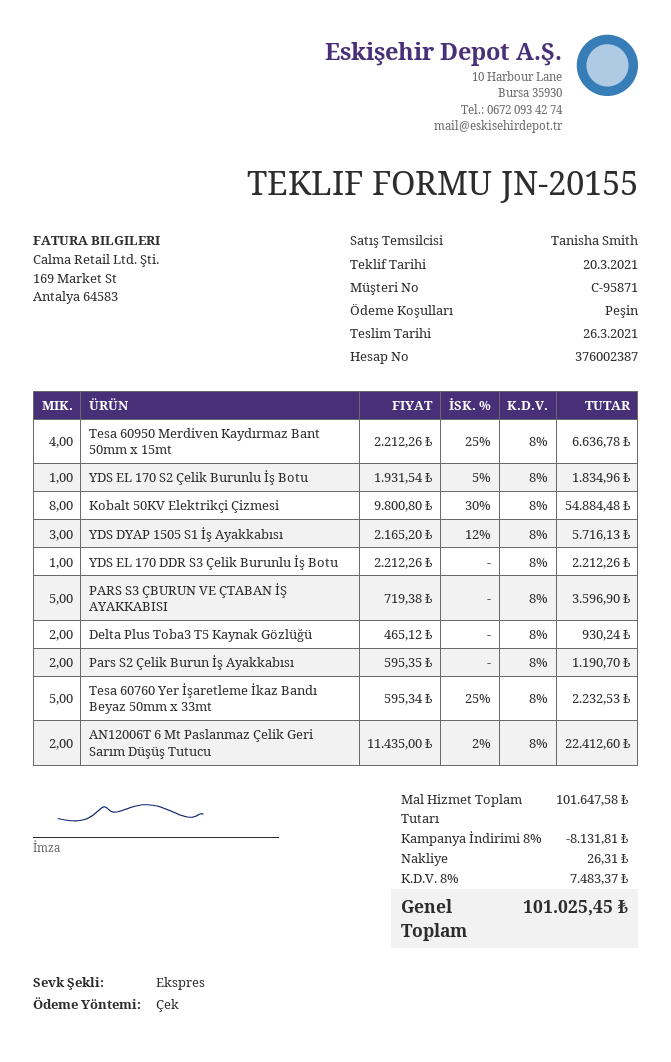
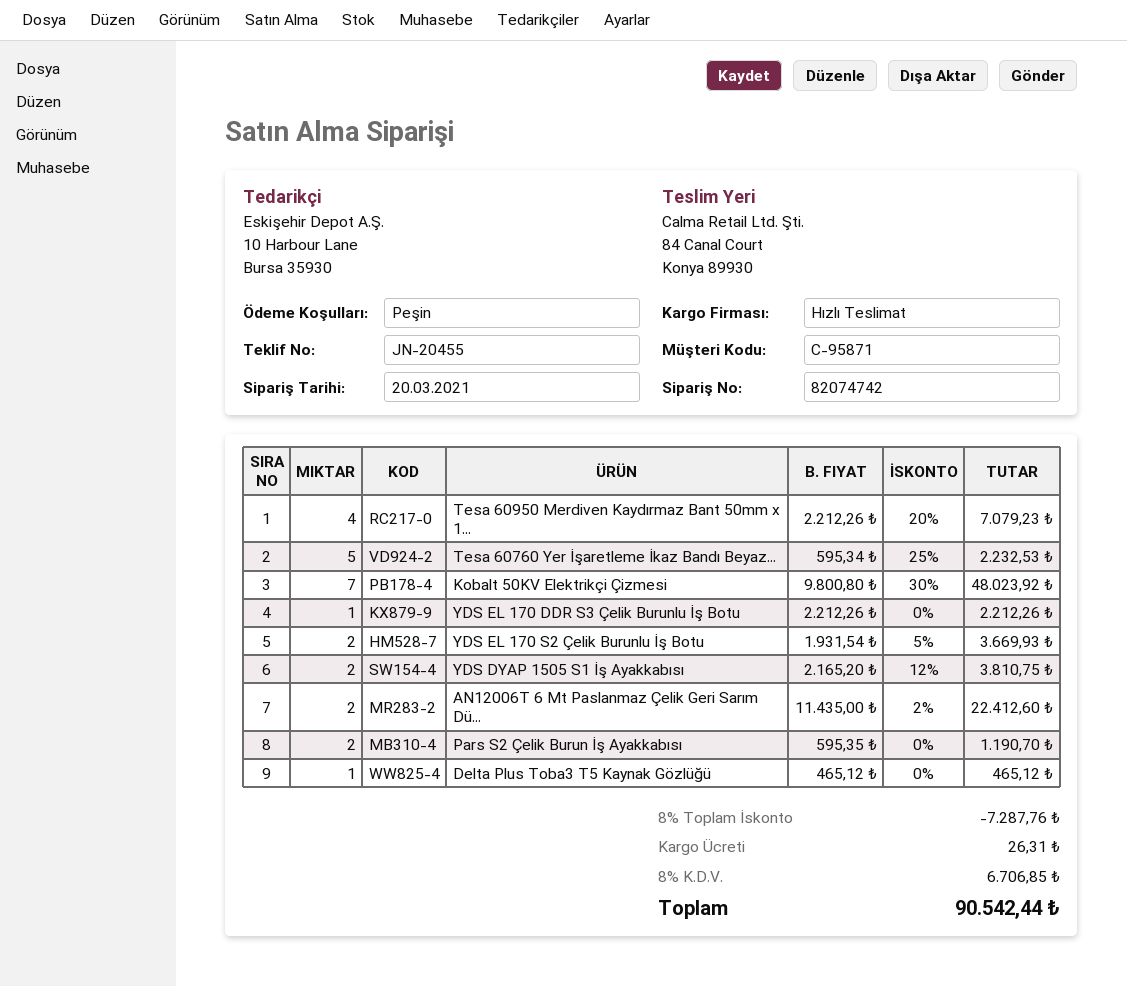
quote number: JN-20155 -> JN-20455
Tesa 60950 Merdiven Kaydırmaz Bant 50mm x 15mt: 4 x 2212.26 - 25% = 6636.78 -> 4 x 2212.26 - 20% = 7079.23
YDS EL 170 S2 Çelik Burunlu İş Botu: 1 x 1931.54 - 5% = 1834.96 -> 2 x 1931.54 - 5% = 3669.93
Kobalt 50KV Elektrikçi Çizmesi: 8 x 9800.80 - 30% = 54884.48 -> 7 x 9800.80 - 30% = 48023.92
YDS DYAP 1505 S1 İş Ayakkabısı: 3 x 2165.20 - 12% = 5716.13 -> 2 x 2165.20 - 12% = 3810.75
PARS S3 ÇBURUN VE ÇTABAN İŞ AYAKKABISI: 5 x 719.38 = 3596.90 -> none
Delta Plus Toba3 T5 Kaynak Gözlüğü: 2 x 465.12 = 930.24 -> 1 x 465.12 = 465.12
discount: 8% = 8131.81 -> 8% = 7287.76
tax: 8% = 7483.37 -> 8% = 6706.85
total: 101025.45 -> 90542.44

